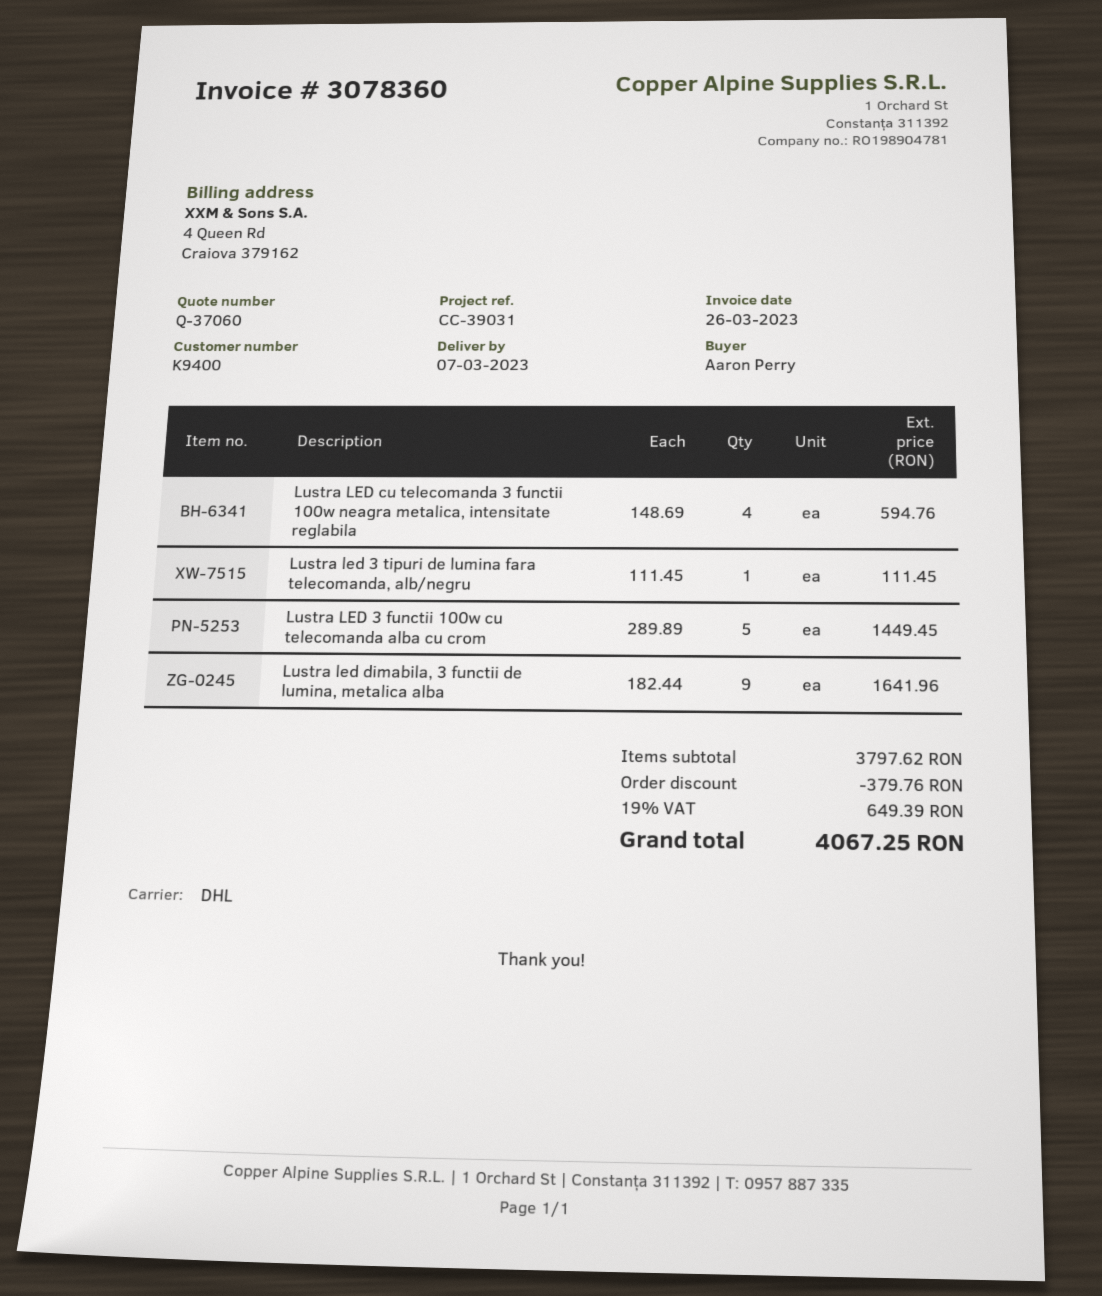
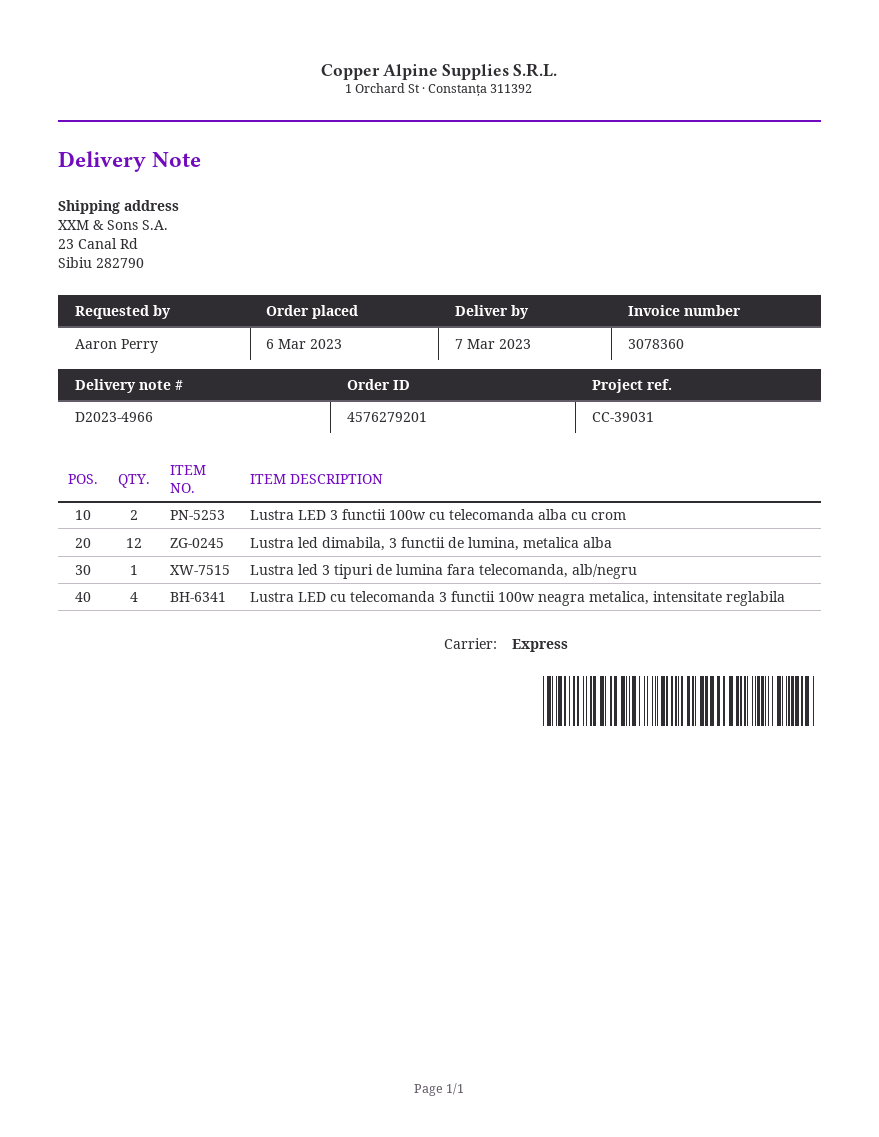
shipping method: DHL -> express
Lustra LED 3 functii 100w cu telecomanda alba cu crom: 5 -> 2
Lustra led dimabila, 3 functii de lumina, metalica alba: 9 -> 12

